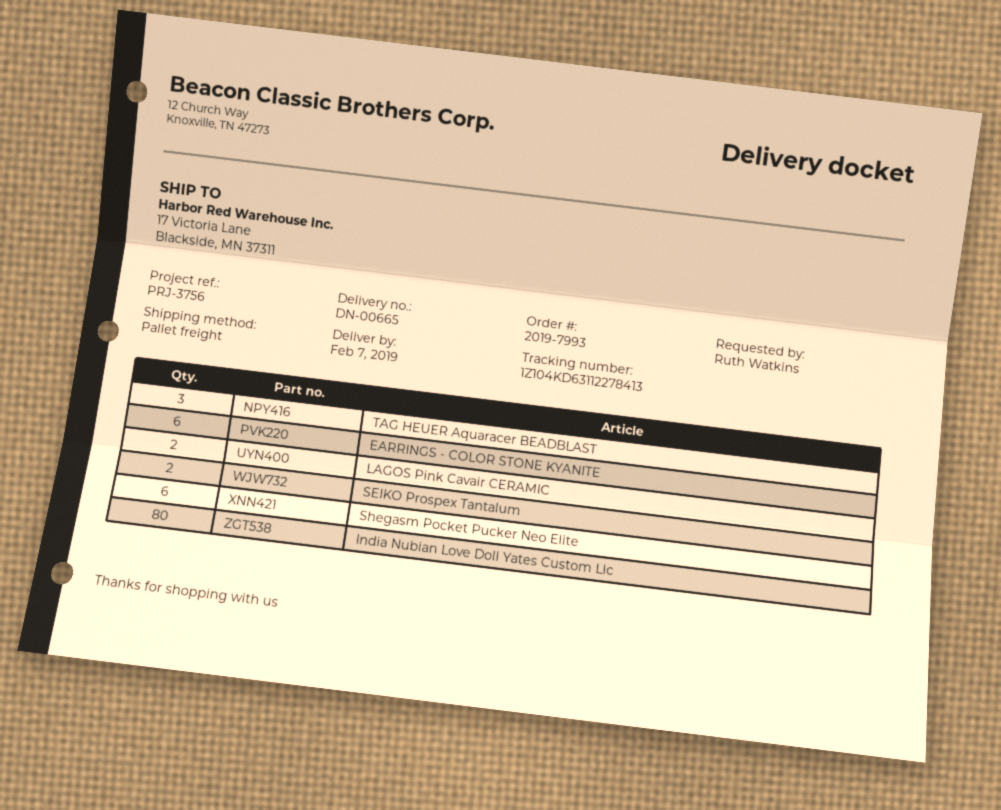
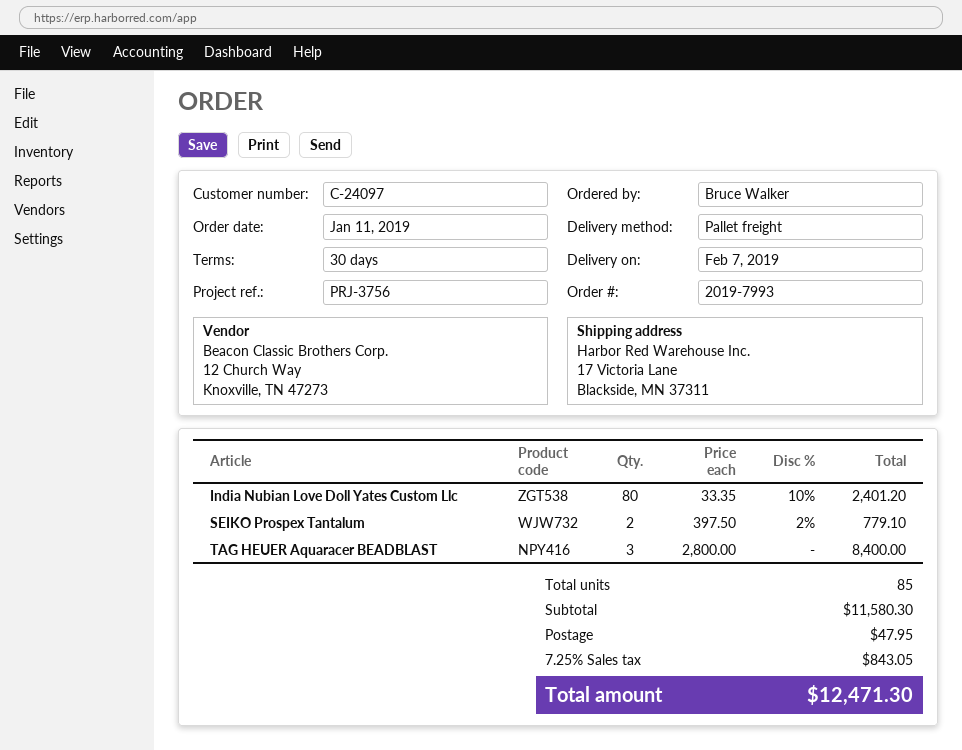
ordered by: Ruth Watkins -> Bruce Walker
EARRINGS - COLOR STONE KYANITE: 6 -> none
LAGOS Pink Cavair CERAMIC: 2 -> none
Shegasm Pocket Pucker Neo Elite: 6 -> none

